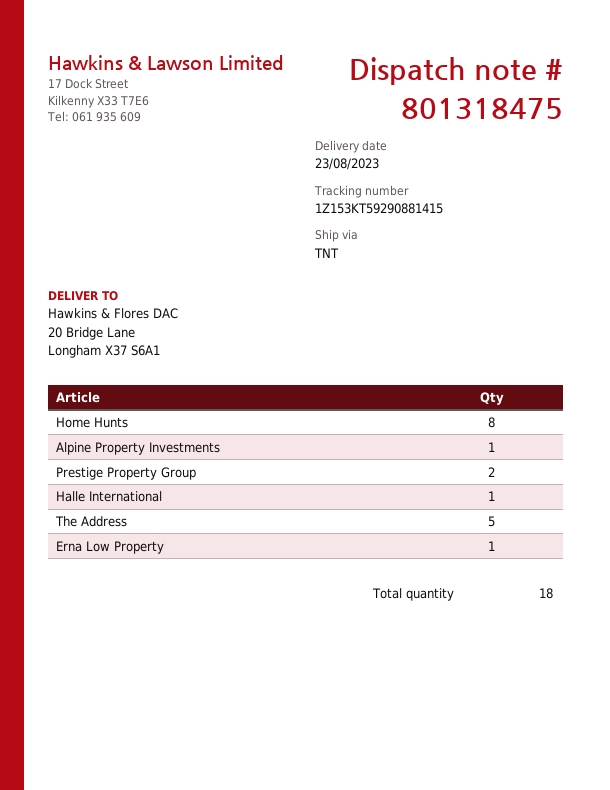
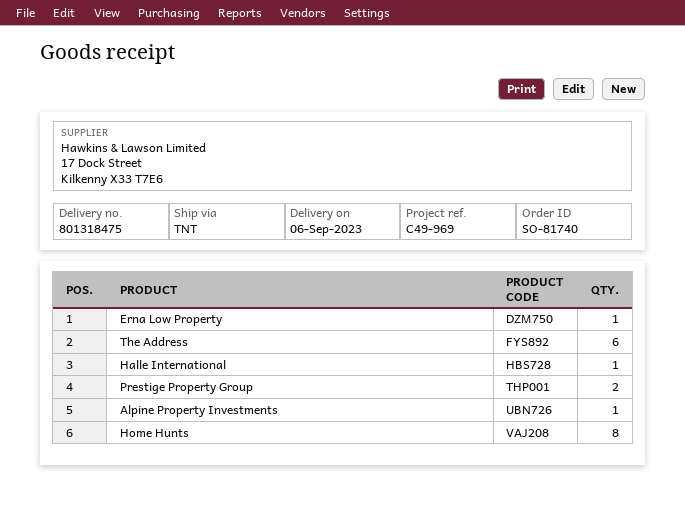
delivery date: 2023-08-23 -> 2023-09-06
The Address: 5 -> 6

